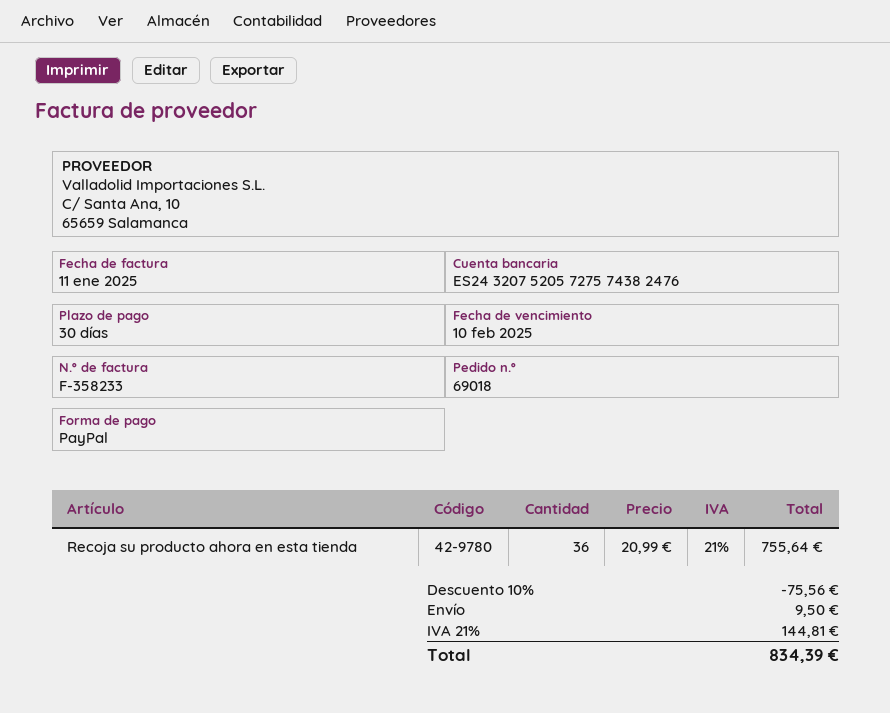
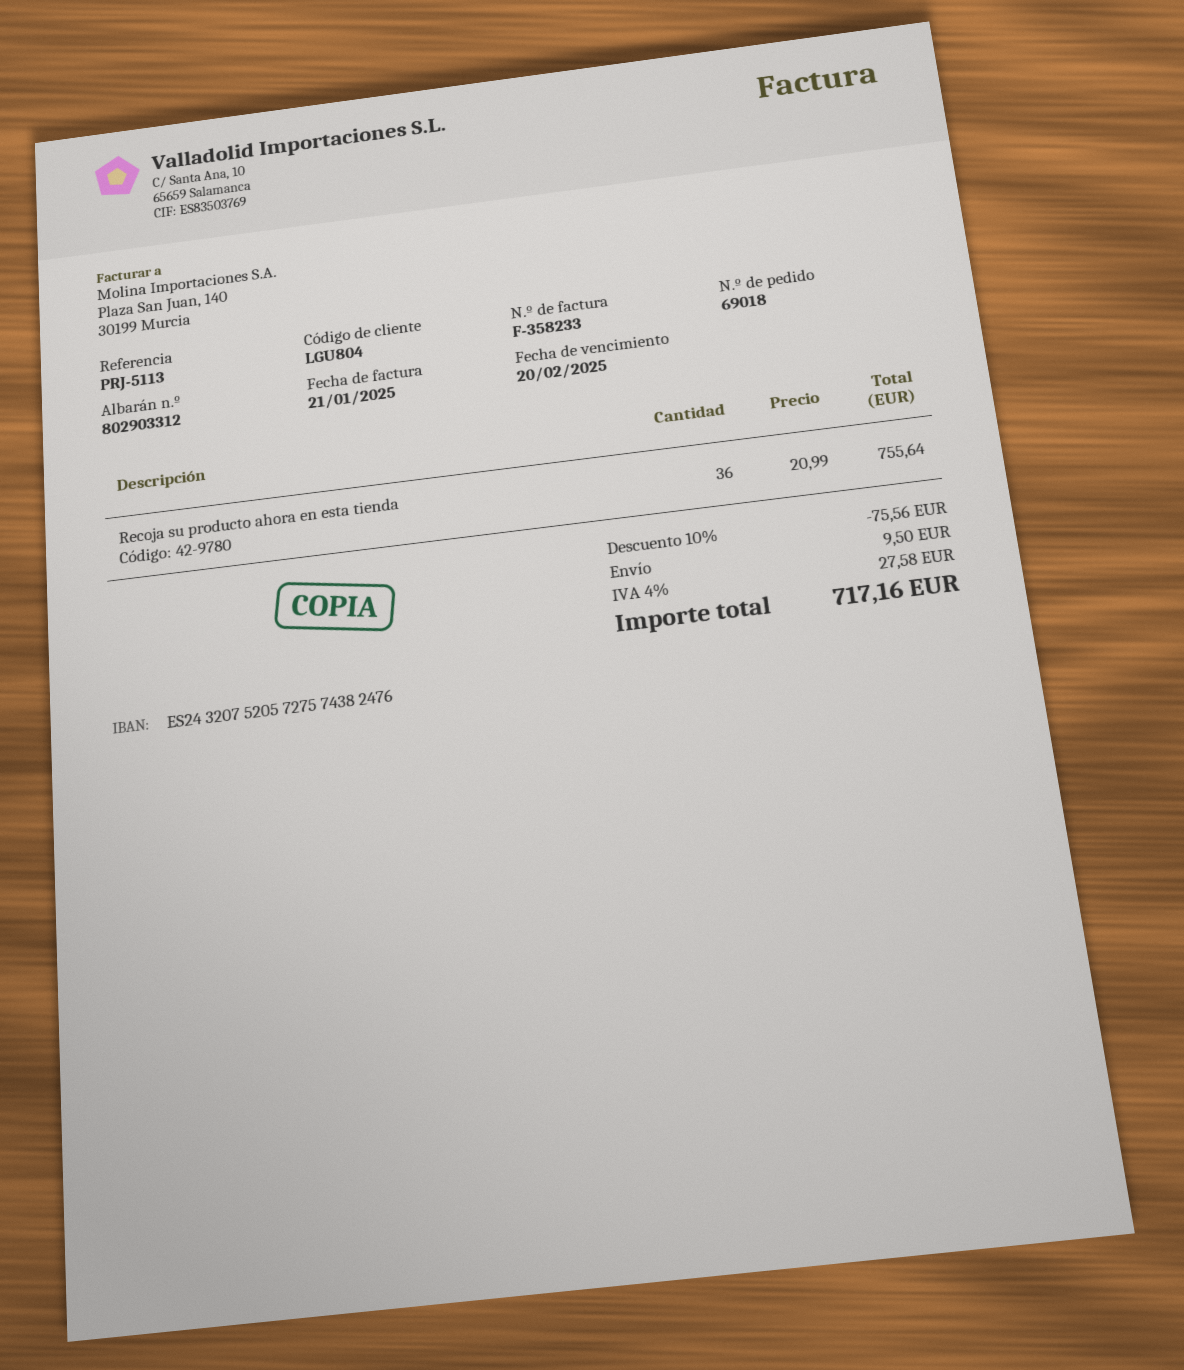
invoice date: 2025-01-11 -> 2025-01-21
due date: 2025-02-10 -> 2025-02-20
tax: 21% = 144.81 -> 4% = 27.58
total: 834.39 -> 717.16

